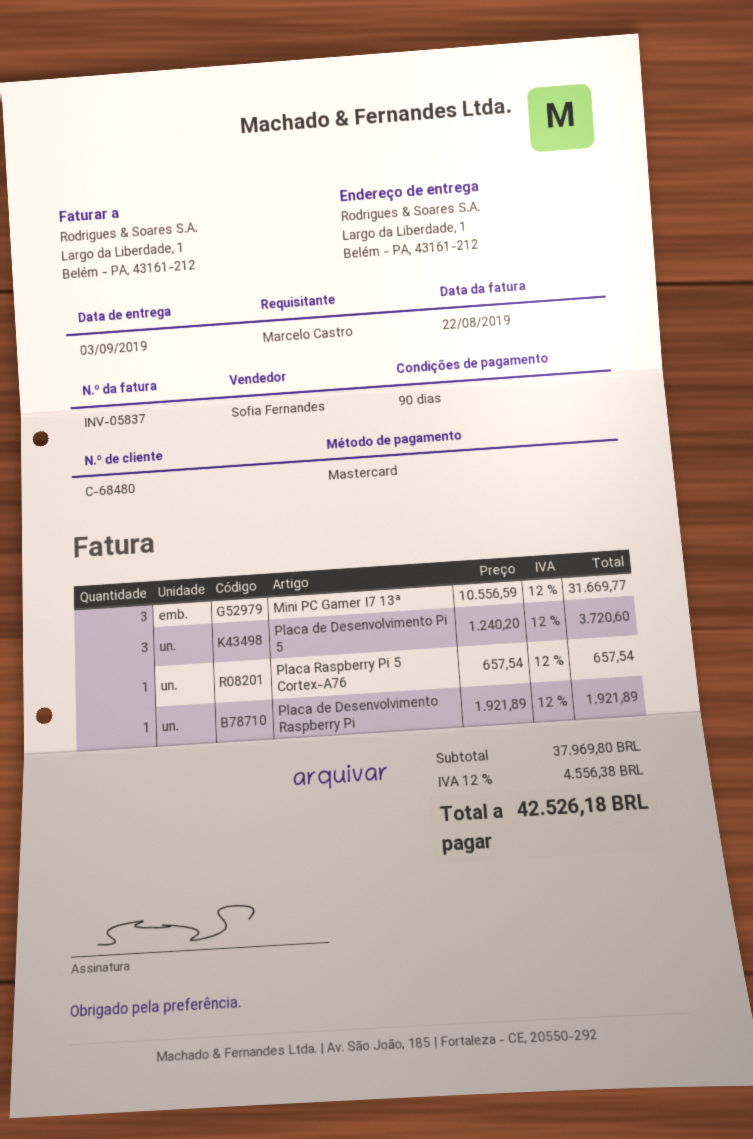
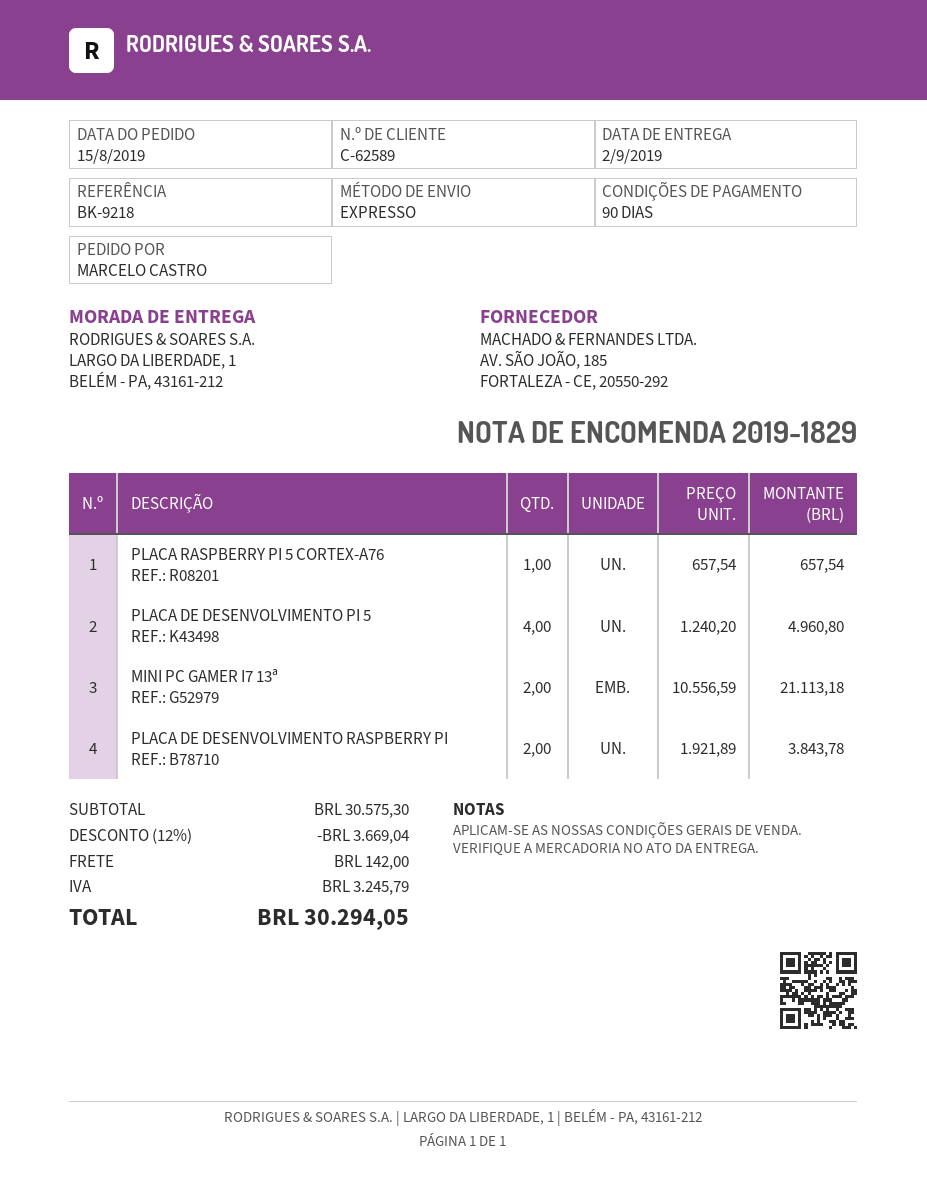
delivery date: 2019-09-03 -> 2019-09-02
customer number: C-68480 -> C-62589
Mini PC Gamer I7 13ª: 3 x 10556.59 = 31669.77 -> 2 x 10556.59 = 21113.18
Placa de Desenvolvimento Pi 5: 3 x 1240.20 = 3720.60 -> 4 x 1240.20 = 4960.80
Placa de Desenvolvimento Raspberry Pi: 1 x 1921.89 = 1921.89 -> 2 x 1921.89 = 3843.78
subtotal: 37969.80 -> 30575.30
discount: none -> 12% = 3669.04
shipping: none -> 142.00
tax: 4556.38 -> 3245.79
total: 42526.18 -> 30294.05

